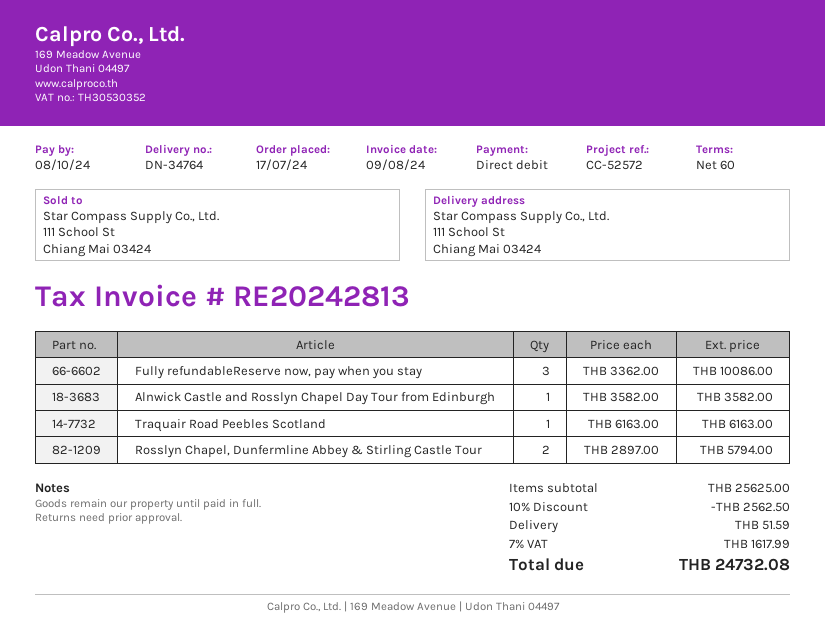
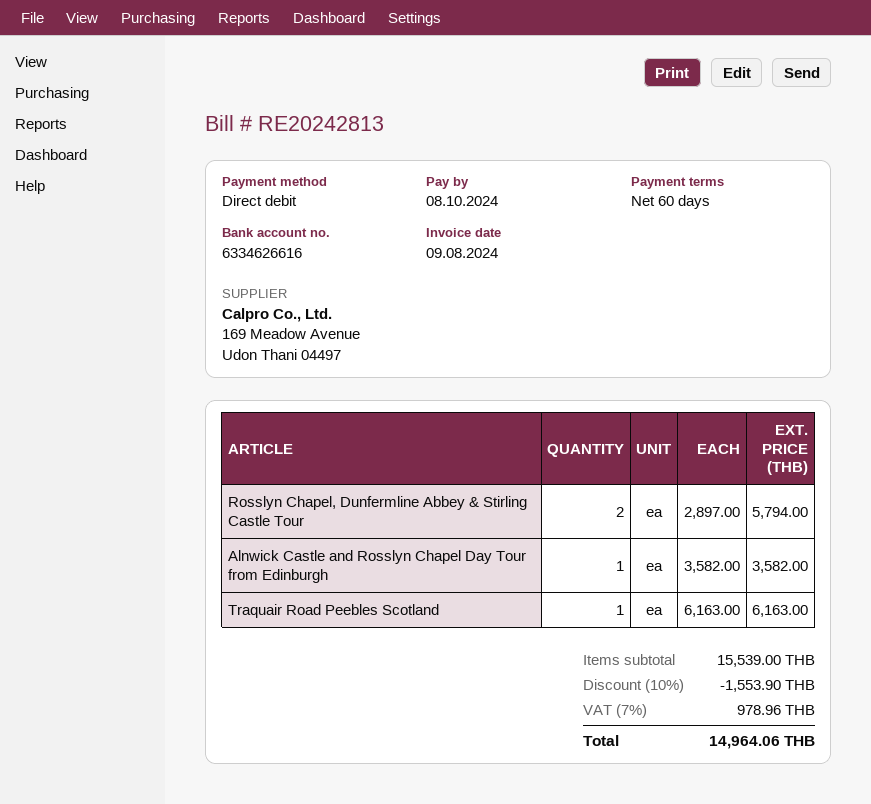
Fully refundableReserve now, pay when you stay: 3 x 3362.00 = 10086.00 -> none
subtotal: 25625.00 -> 15539.00
discount: 10% = 2562.50 -> 10% = 1553.90
shipping: 51.59 -> none
tax: 7% = 1617.99 -> 7% = 978.96
total: 24732.08 -> 14964.06

